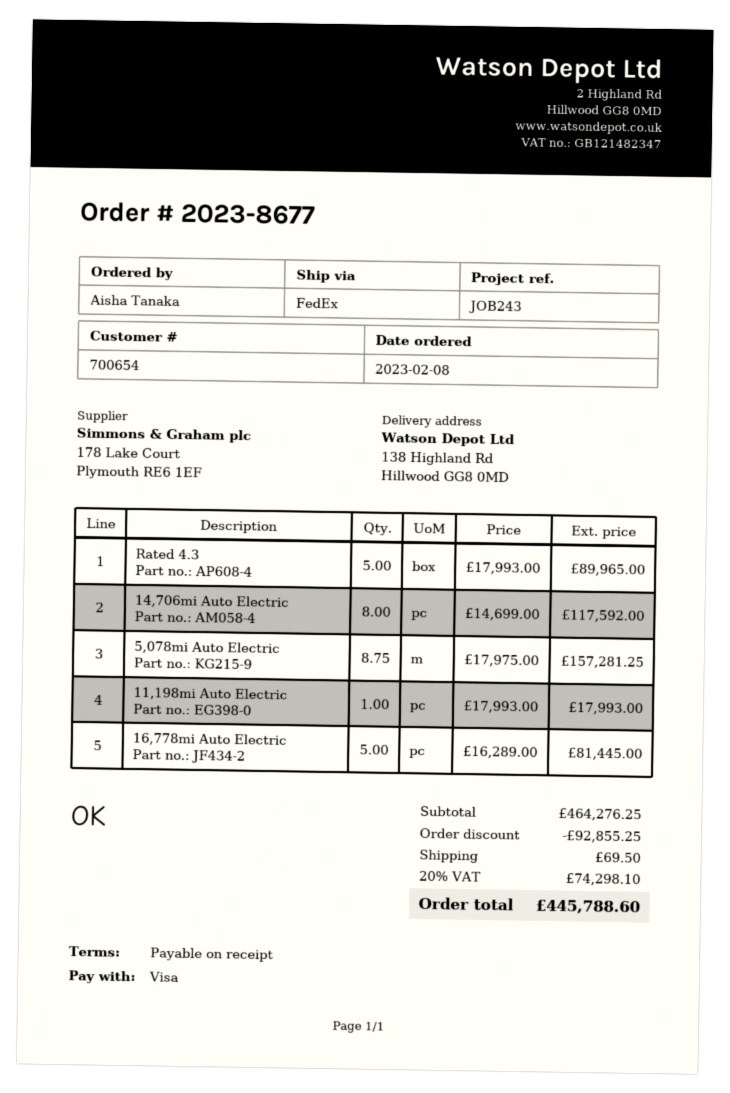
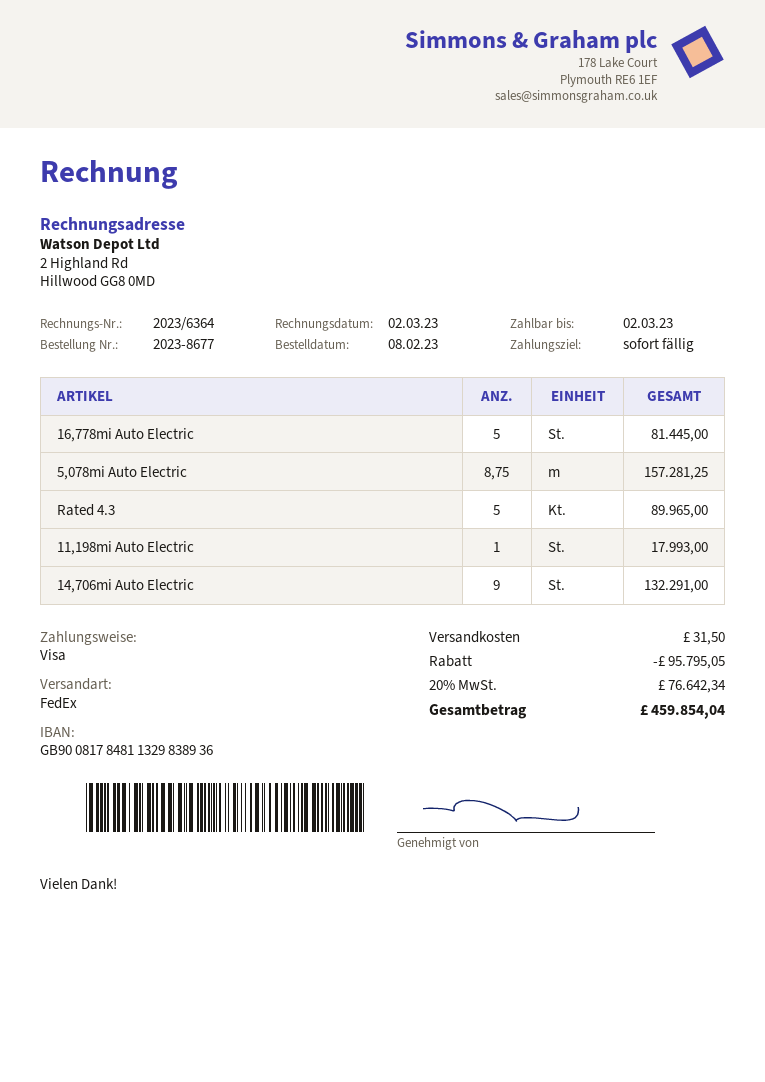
14,706mi Auto Electric: 8 for 117592.00 -> 9 for 132291.00
discount: 92855.25 -> 95795.05
shipping: 69.50 -> 31.50
tax: 20% = 74298.10 -> 20% = 76642.34
total: 445788.60 -> 459854.04

